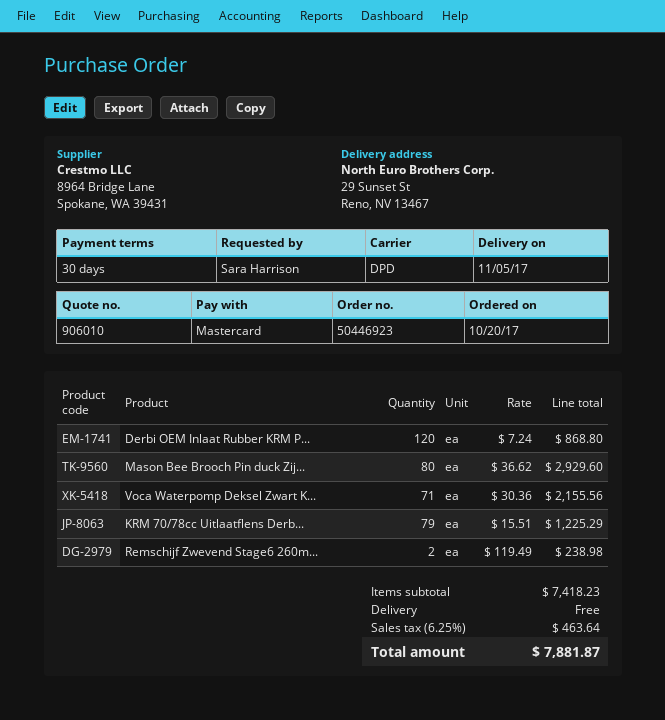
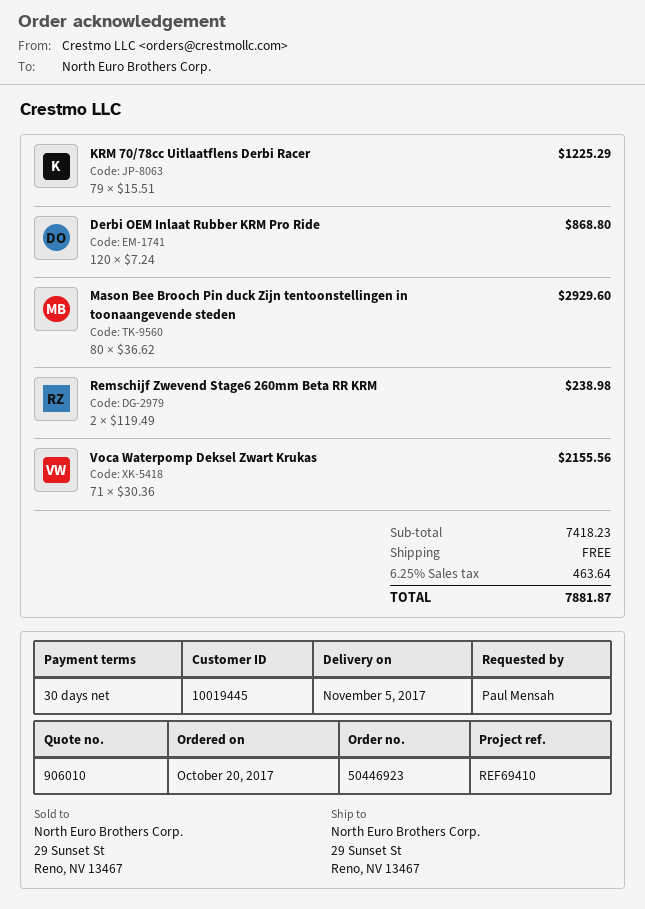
ordered by: Sara Harrison -> Paul Mensah

